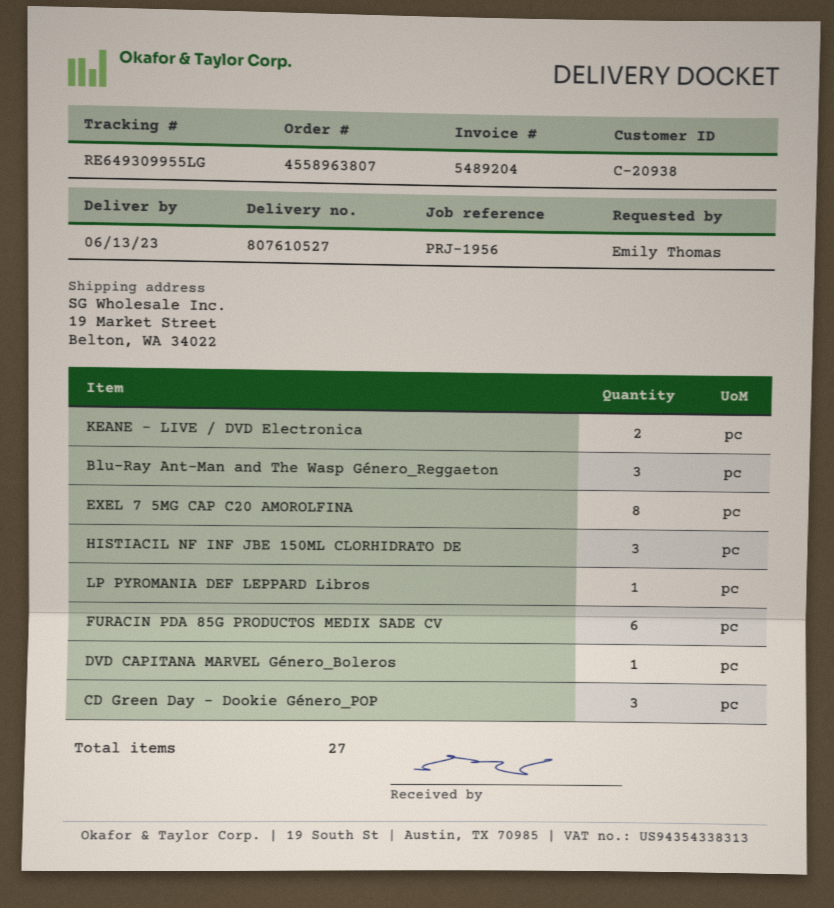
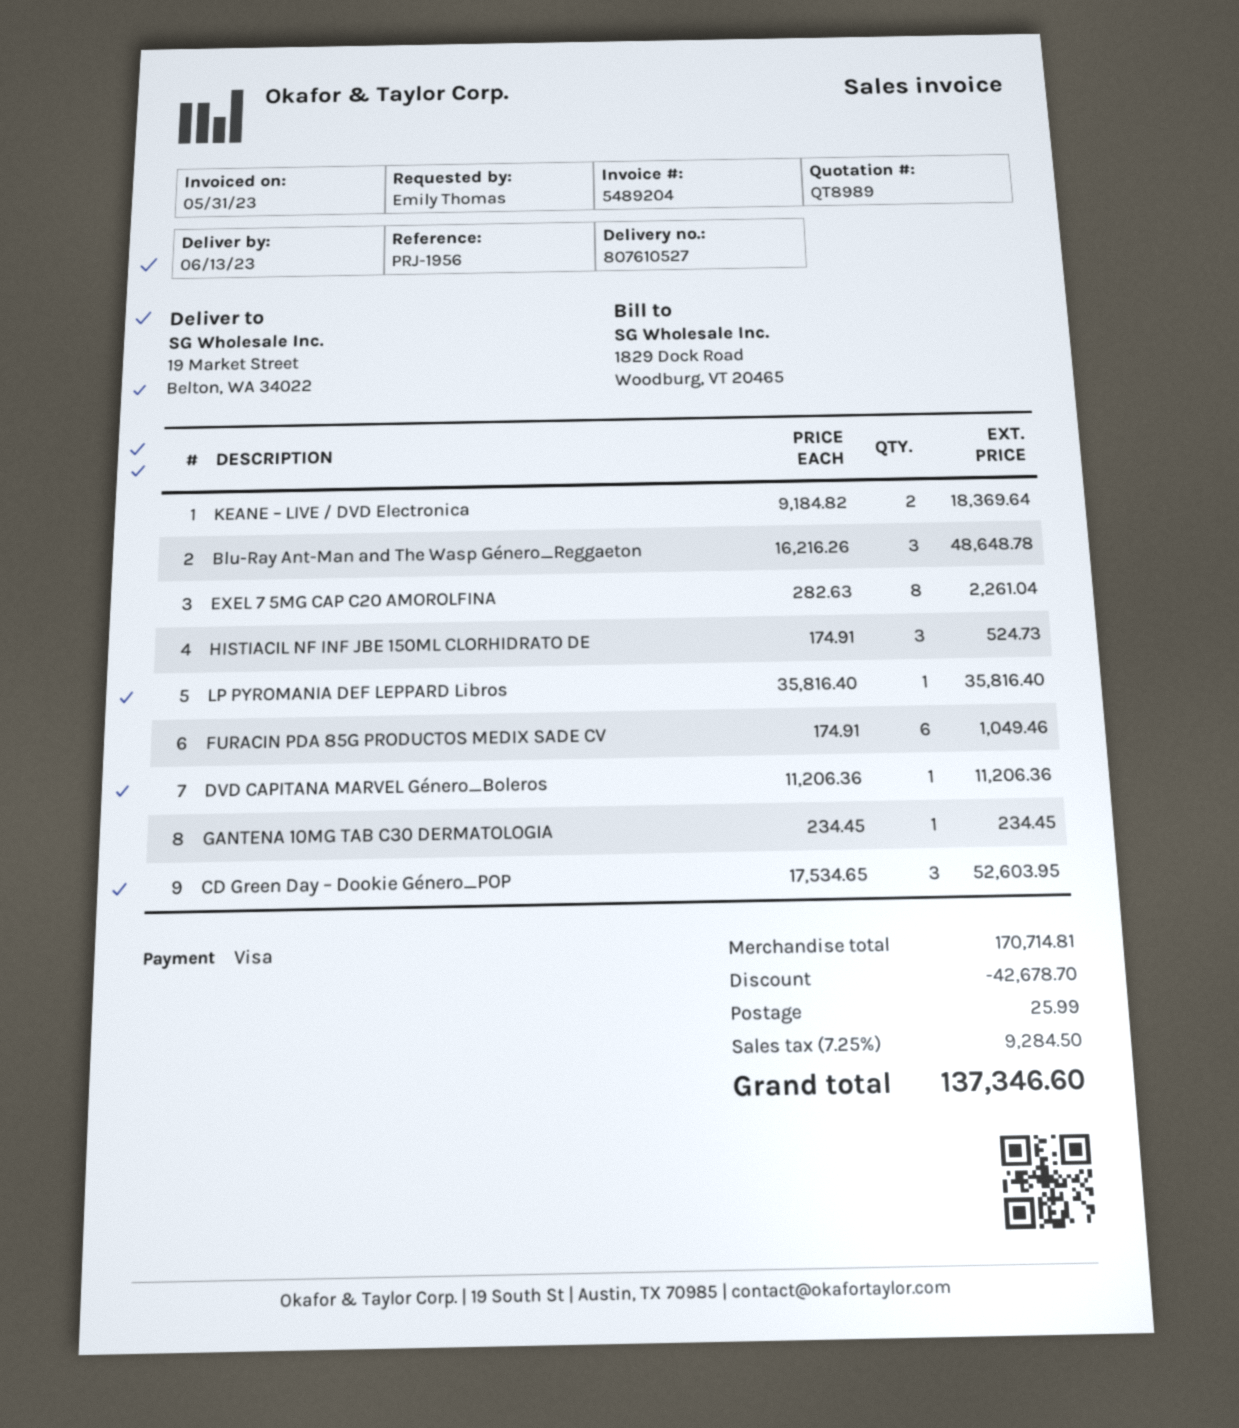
GANTENA 10MG TAB C30 DERMATOLOGIA: none -> 1

